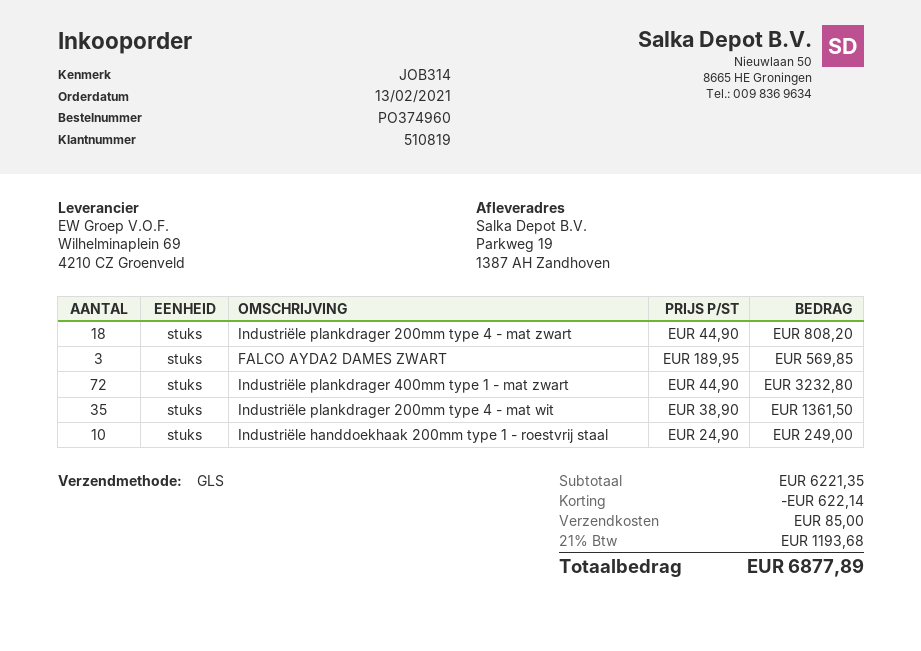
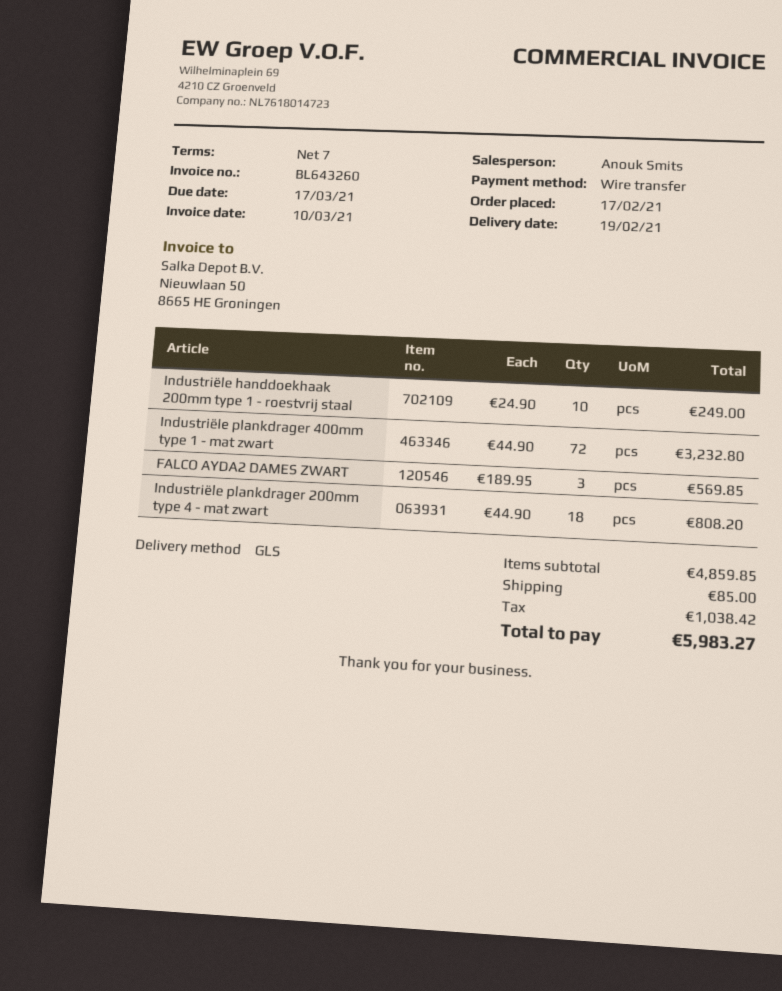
order date: 2021-02-13 -> 2021-02-17
Industriële plankdrager 200mm type 4 - mat wit: 35 x 38.90 = 1361.50 -> none
subtotal: 6221.35 -> 4859.85
discount: 622.14 -> none
tax: 1193.68 -> 1038.42
total: 6877.89 -> 5983.27

